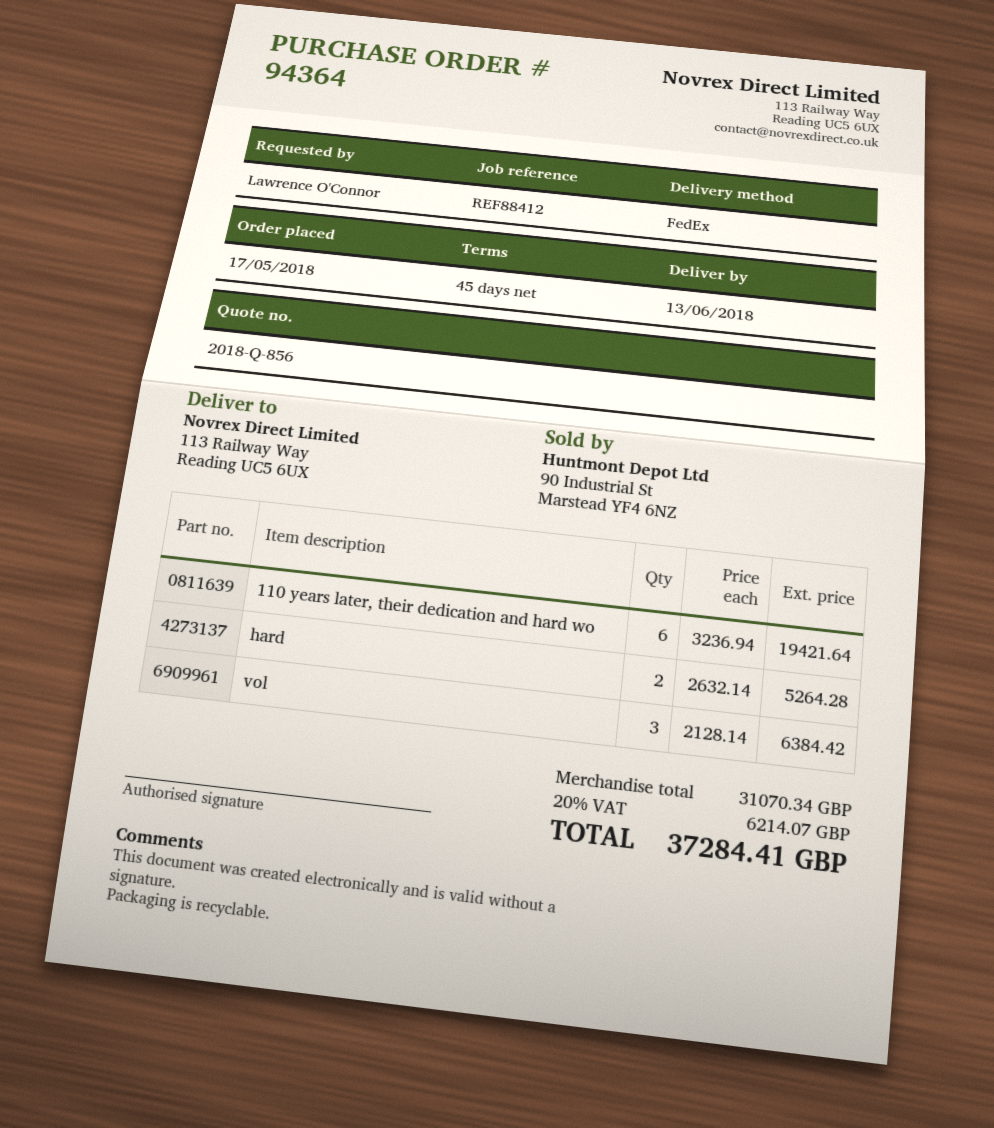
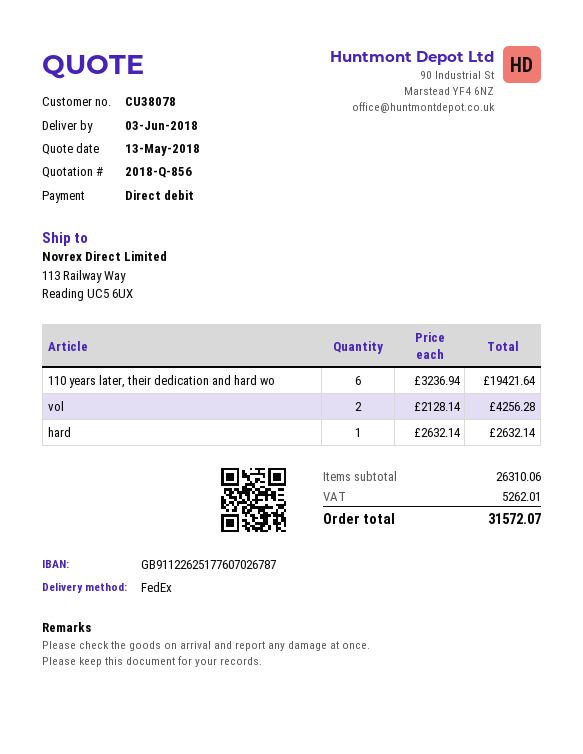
delivery date: 2018-06-13 -> 2018-06-03
hard: 2 x 2632.14 = 5264.28 -> 1 x 2632.14 = 2632.14
vol: 3 x 2128.14 = 6384.42 -> 2 x 2128.14 = 4256.28
subtotal: 31070.34 -> 26310.06
tax: 6214.07 -> 5262.01
total: 37284.41 -> 31572.07

